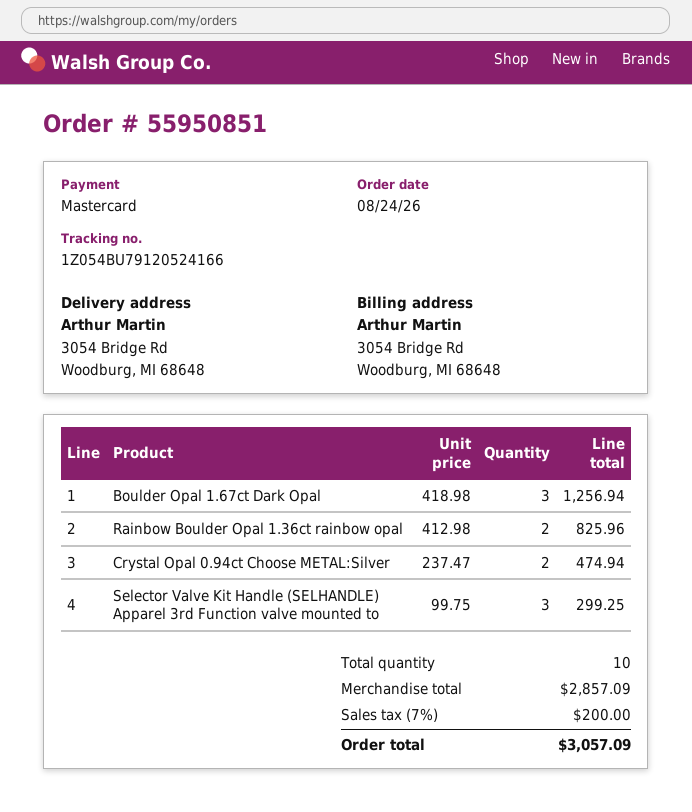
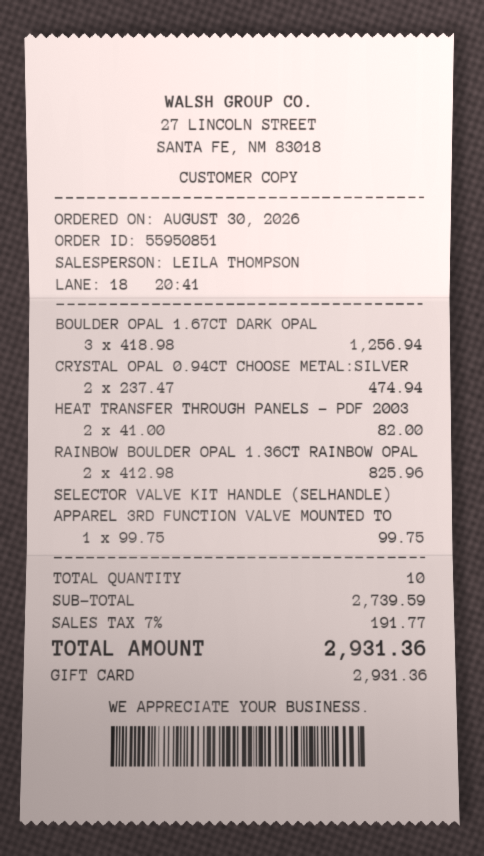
order date: 2026-08-24 -> 2026-08-30
payment method: Mastercard -> gift card
Selector Valve Kit Handle (SELHANDLE) Apparel 3rd Function valve mounted to: 3 x 99.75 = 299.25 -> 1 x 99.75 = 99.75
HEAT TRANSFER THROUGH PANELS - PDF 2003: none -> 2 x 41.00 = 82.00
subtotal: 2857.09 -> 2739.59
tax: 7% = 200.00 -> 7% = 191.77
total: 3057.09 -> 2931.36

